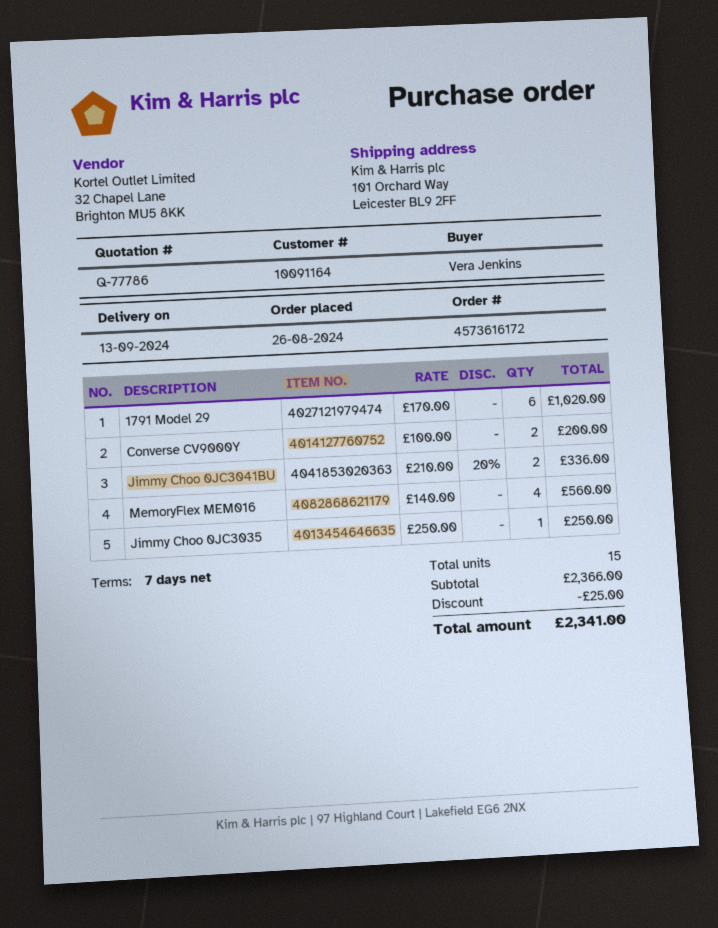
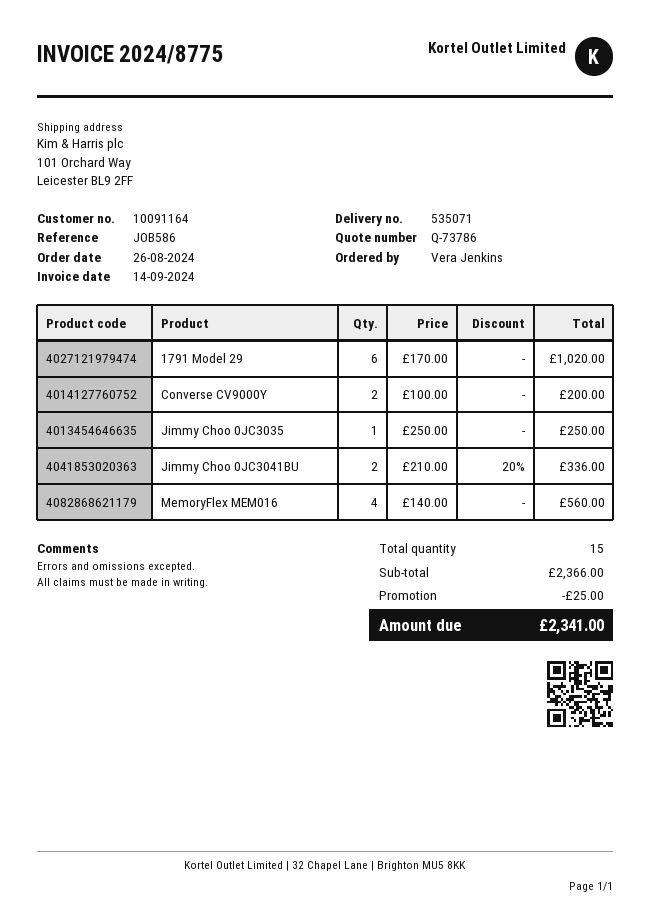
quote number: Q-77786 -> Q-73786

